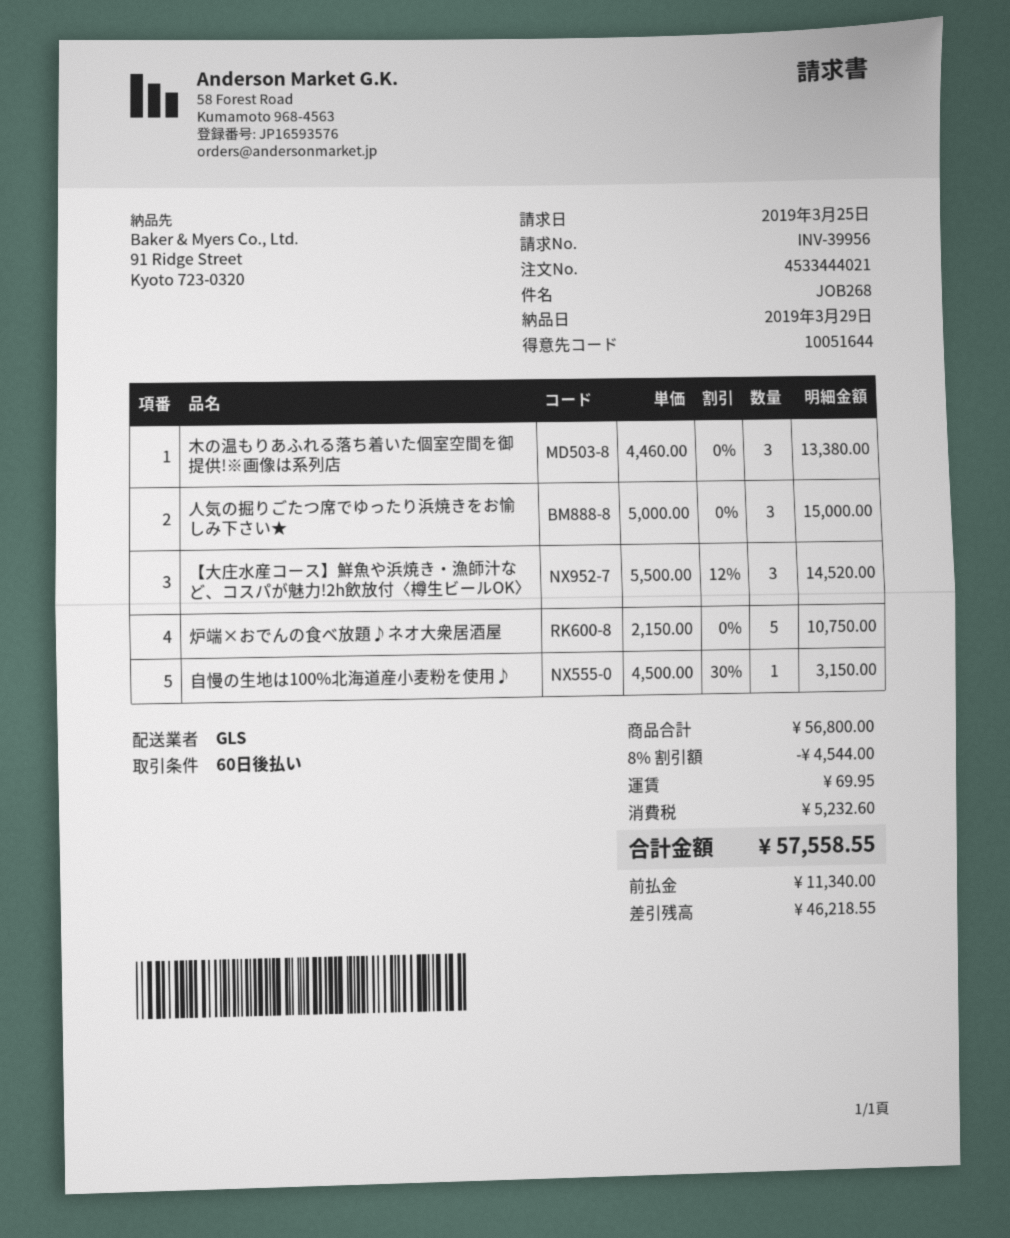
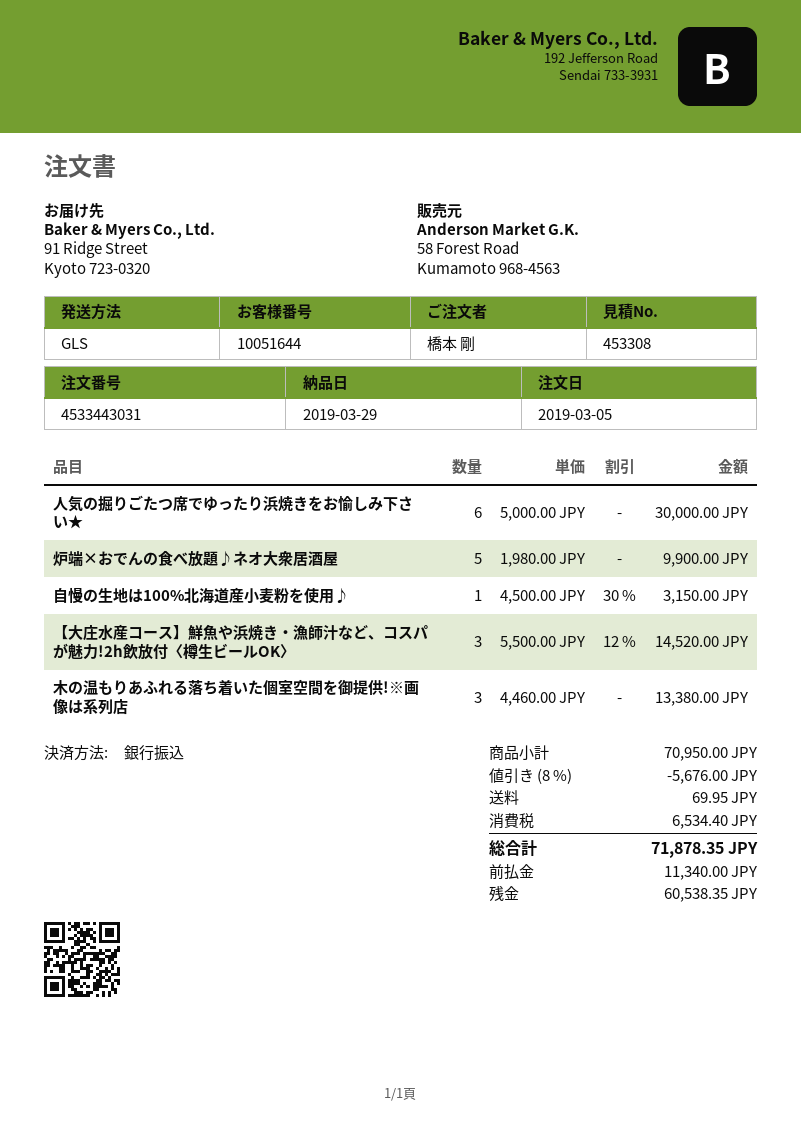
order number: 4533444021 -> 4533443031
人気の掘りごたつ席でゆったり浜焼きをお愉しみ下さい★: 3 x 5000.00 = 15000.00 -> 6 x 5000.00 = 30000.00
炉端×おでんの食べ放題♪ネオ大衆居酒屋: 5 x 2150.00 = 10750.00 -> 5 x 1980.00 = 9900.00
subtotal: 56800.00 -> 70950.00
discount: 8% = 4544.00 -> 8% = 5676.00
tax: 5232.60 -> 6534.40
total: 57558.55 -> 71878.35
balance: 46218.55 -> 60538.35

